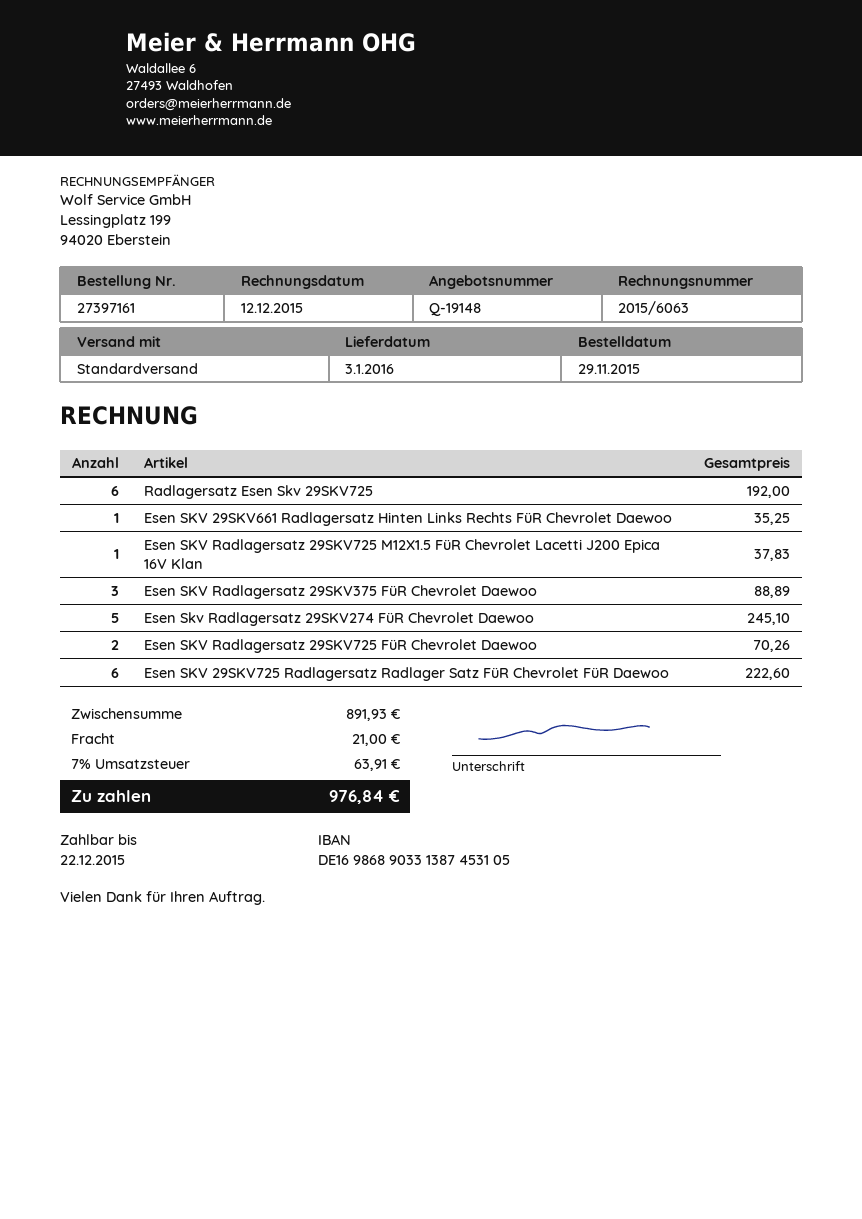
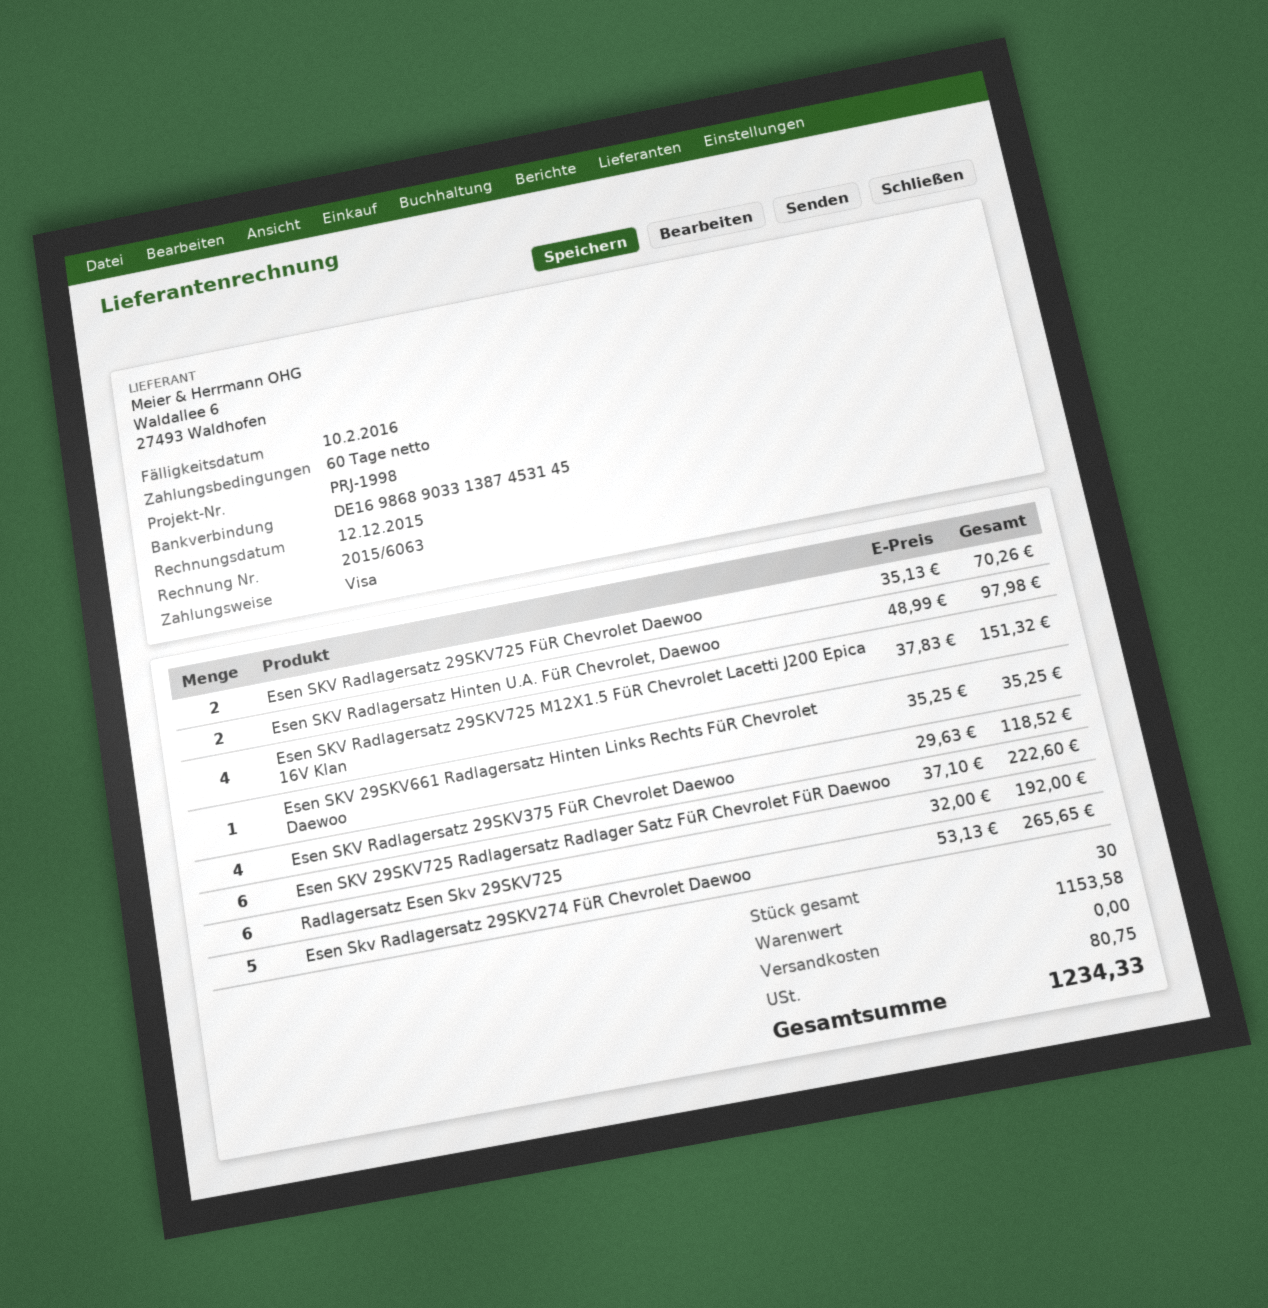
due date: 2015-12-22 -> 2016-02-10
bank account: DE16986890331387453105 -> DE16986890331387453145
Esen SKV Radlagersatz 29SKV725 M12X1.5 FüR Chevrolet Lacetti J200 Epica 16V Klan: 1 for 37.83 -> 4 for 151.32
Esen SKV Radlagersatz 29SKV375 FüR Chevrolet Daewoo: 3 for 88.89 -> 4 for 118.52
Esen Skv Radlagersatz 29SKV274 FüR Chevrolet Daewoo: 5 for 245.10 -> 5 for 265.65
Esen SKV Radlagersatz Hinten U.A. FüR Chevrolet, Daewoo: none -> 2 for 97.98
subtotal: 891.93 -> 1153.58
shipping: 21.00 -> 0.00
tax: 63.91 -> 80.75
total: 976.84 -> 1234.33

